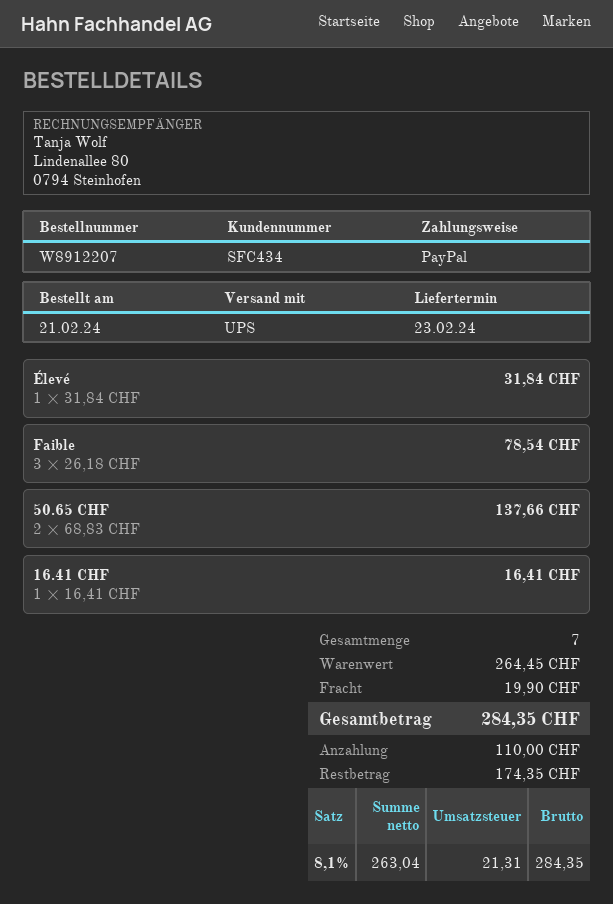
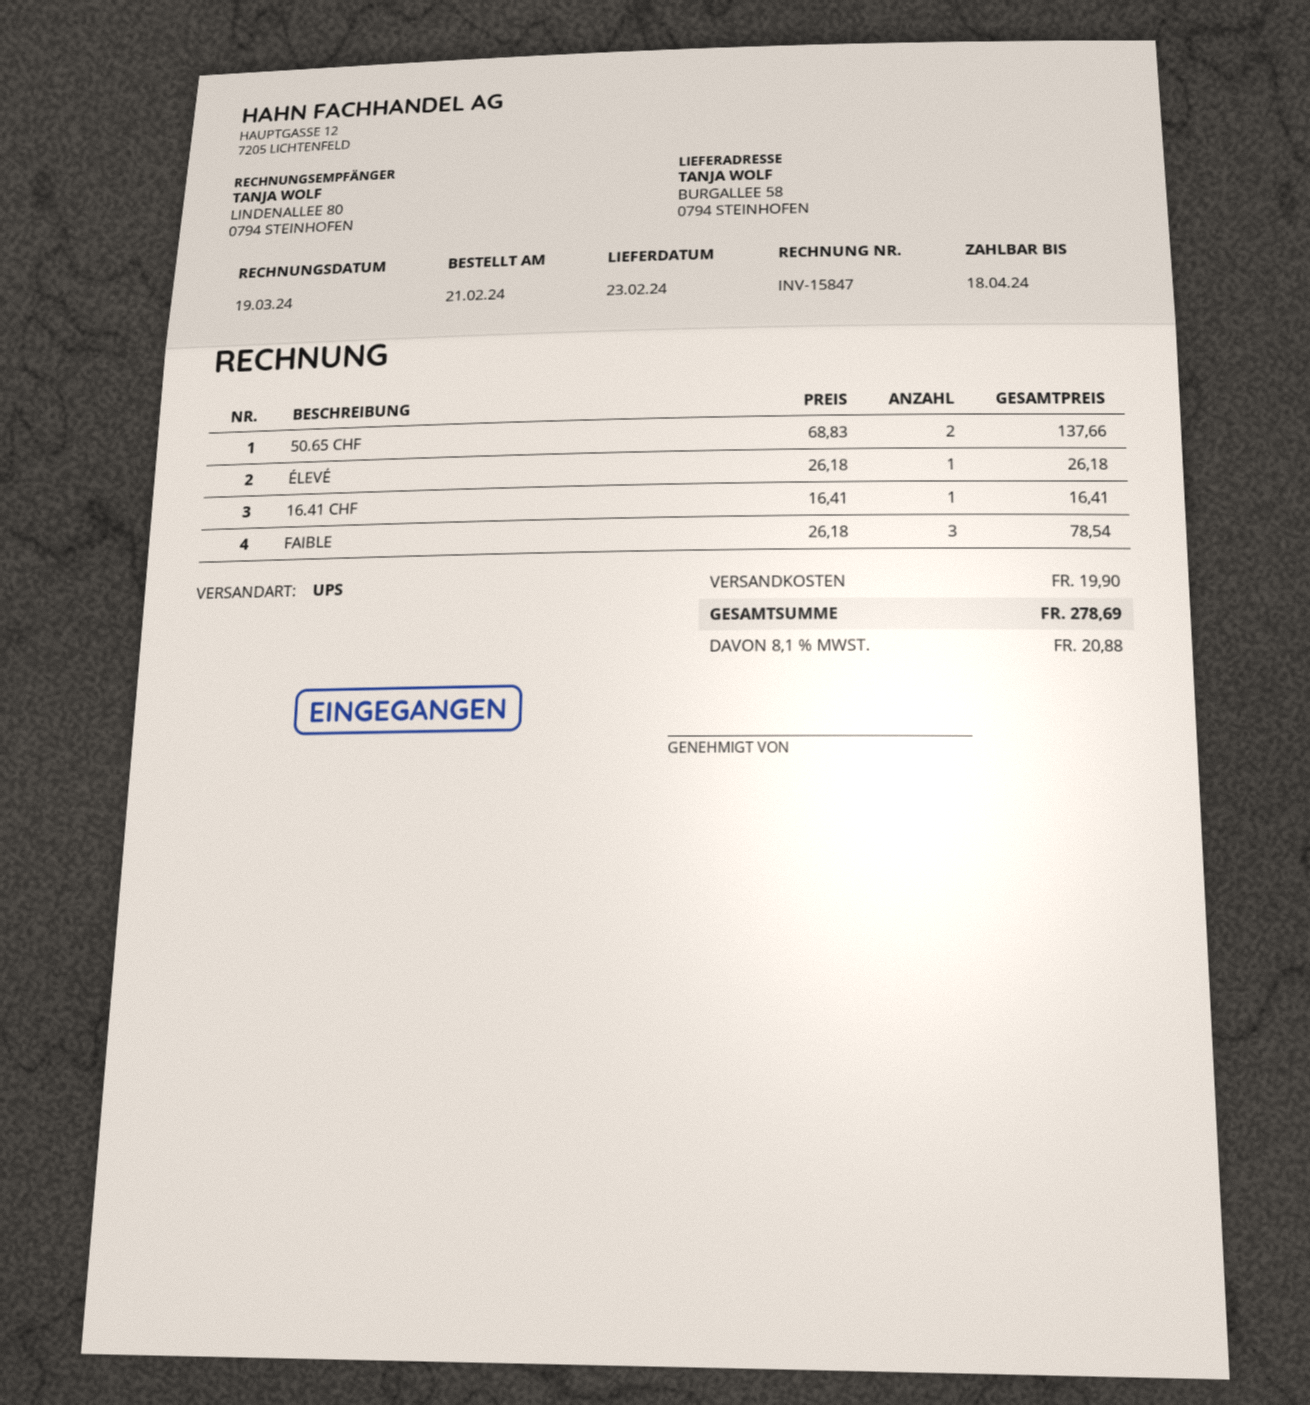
Élevé: 1 x 31.84 = 31.84 -> 1 x 26.18 = 26.18
tax: 8.1% = 21.31 -> 8.1% = 20.88
total: 284.35 -> 278.69

